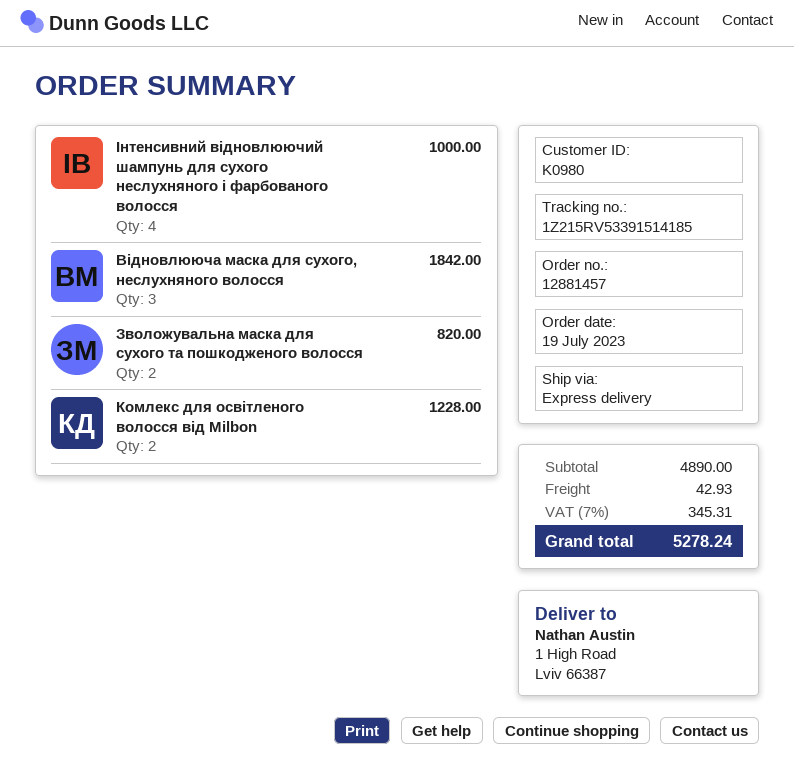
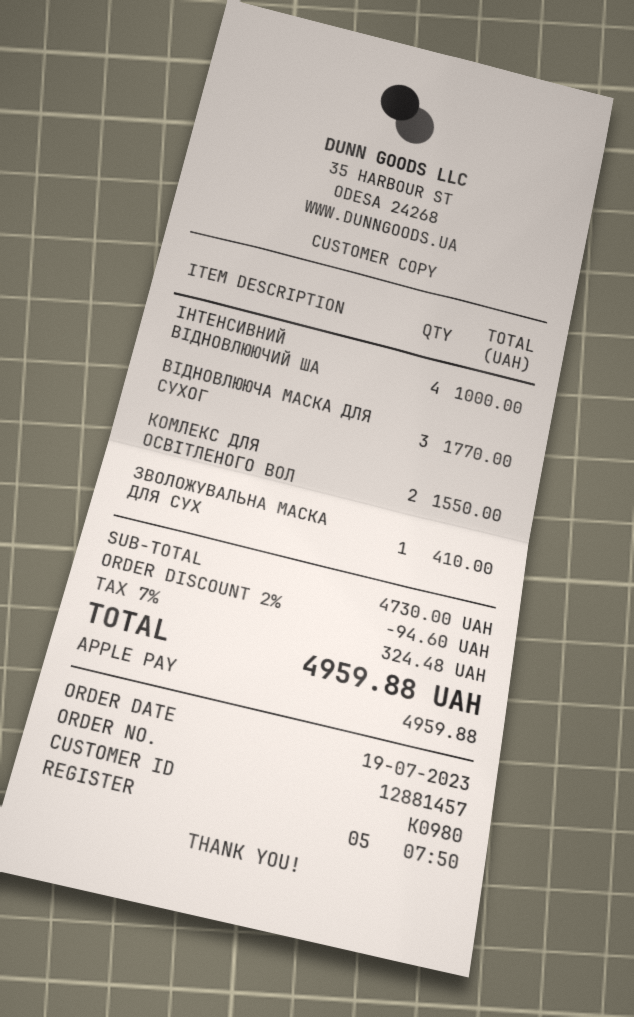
Відновлююча маска для сухого, неслухняного волосся: 3 for 1842.00 -> 3 for 1770.00
Зволожувальна маска для сухого та пошкодженого волосся: 2 for 820.00 -> 1 for 410.00
Комлекс для освітленого волосся від Milbon: 2 for 1228.00 -> 2 for 1550.00
subtotal: 4890.00 -> 4730.00
discount: none -> 2% = 94.60
shipping: 42.93 -> none
tax: 7% = 345.31 -> 7% = 324.48
total: 5278.24 -> 4959.88

